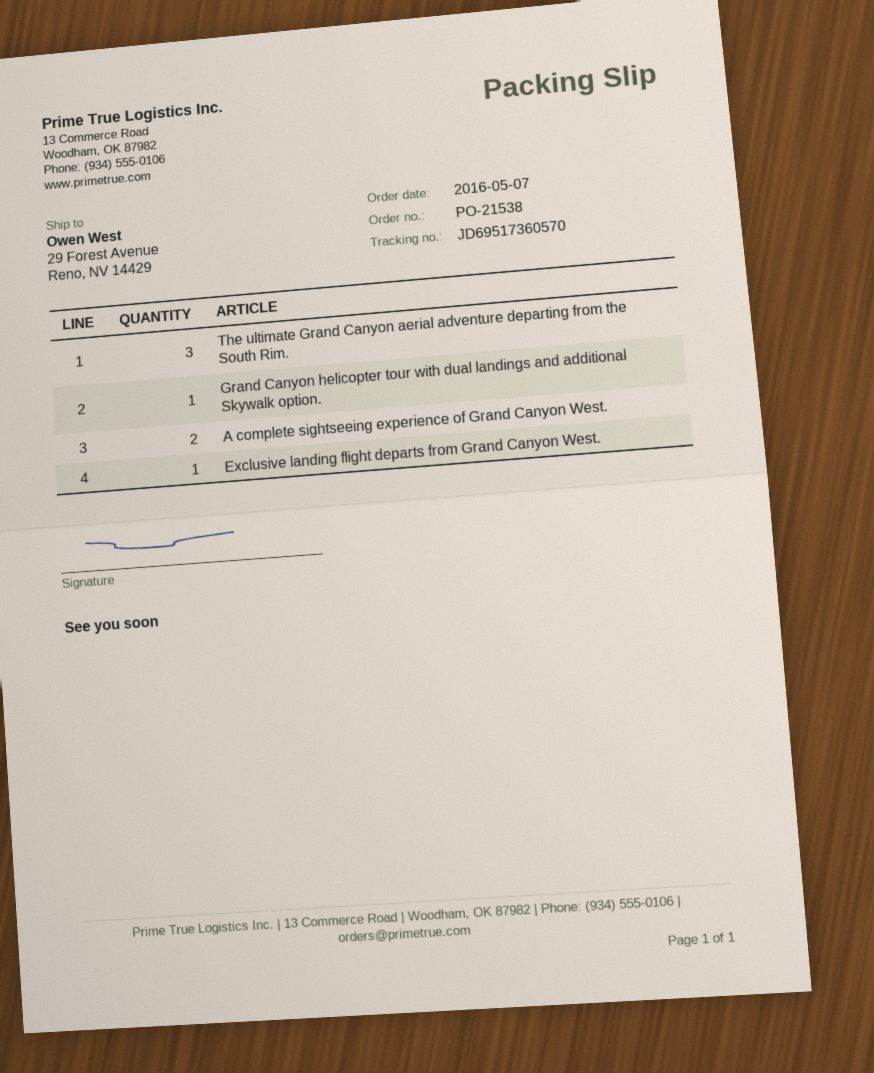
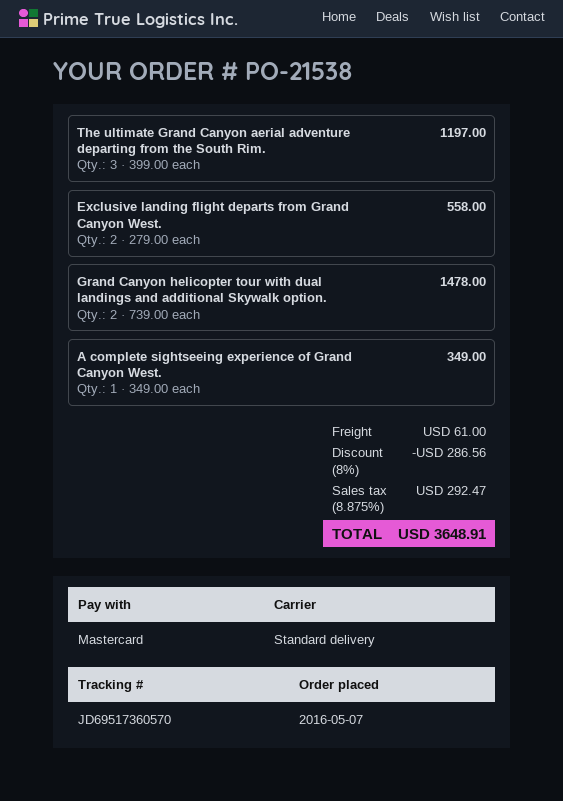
Grand Canyon helicopter tour with dual landings and additional Skywalk option.: 1 -> 2
A complete sightseeing experience of Grand Canyon West.: 2 -> 1
Exclusive landing flight departs from Grand Canyon West.: 1 -> 2

